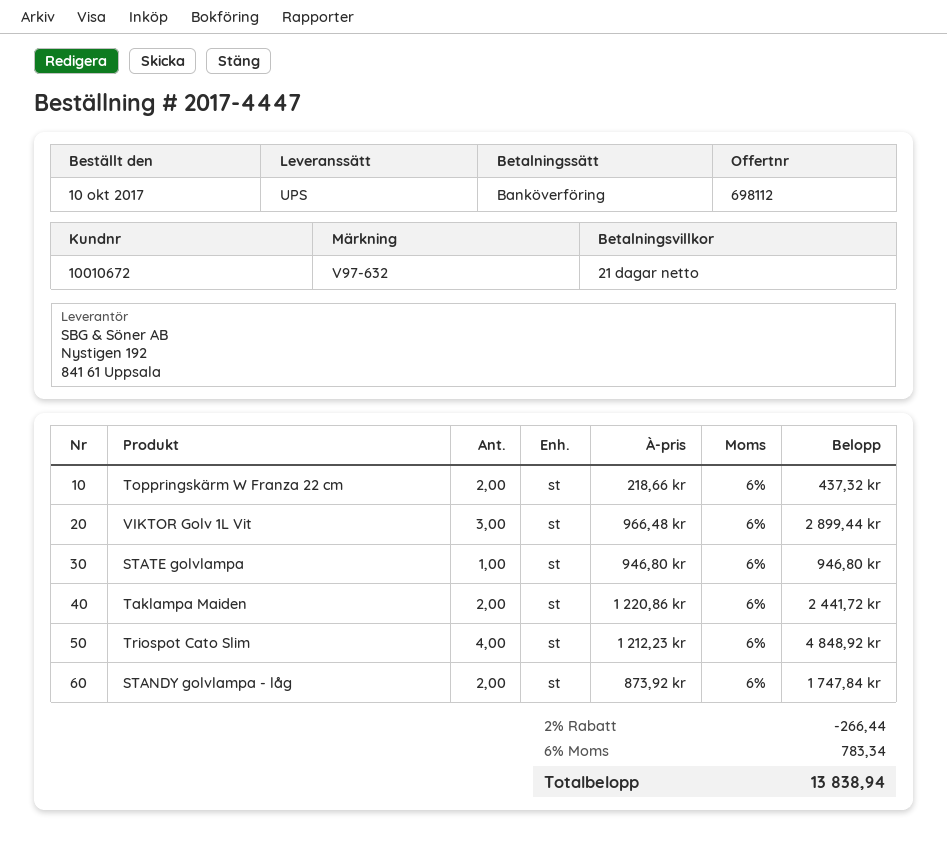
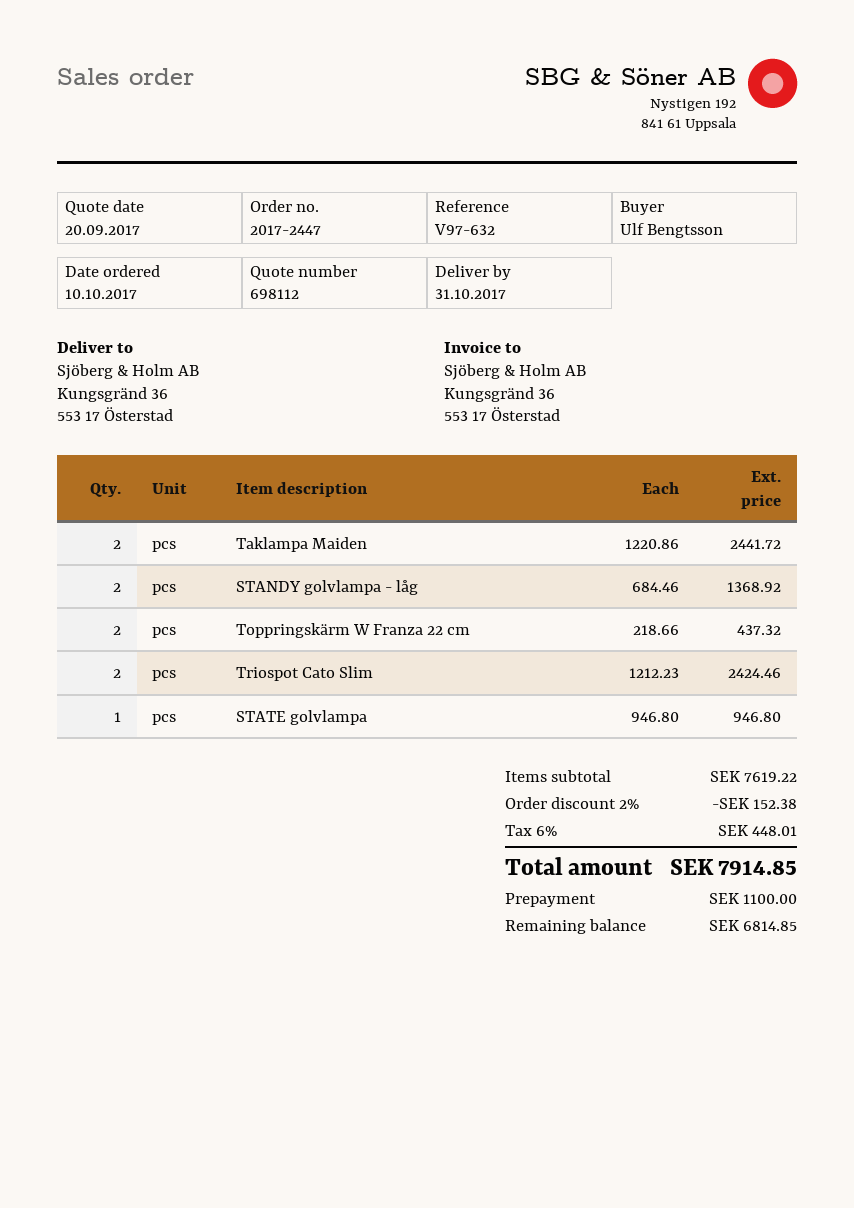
order number: 2017-4447 -> 2017-2447
VIKTOR Golv 1L Vit: 3 x 966.48 = 2899.44 -> none
Triospot Cato Slim: 4 x 1212.23 = 4848.92 -> 2 x 1212.23 = 2424.46
STANDY golvlampa - låg: 2 x 873.92 = 1747.84 -> 2 x 684.46 = 1368.92
discount: 2% = 266.44 -> 2% = 152.38
tax: 6% = 783.34 -> 6% = 448.01
total: 13838.94 -> 7914.85

